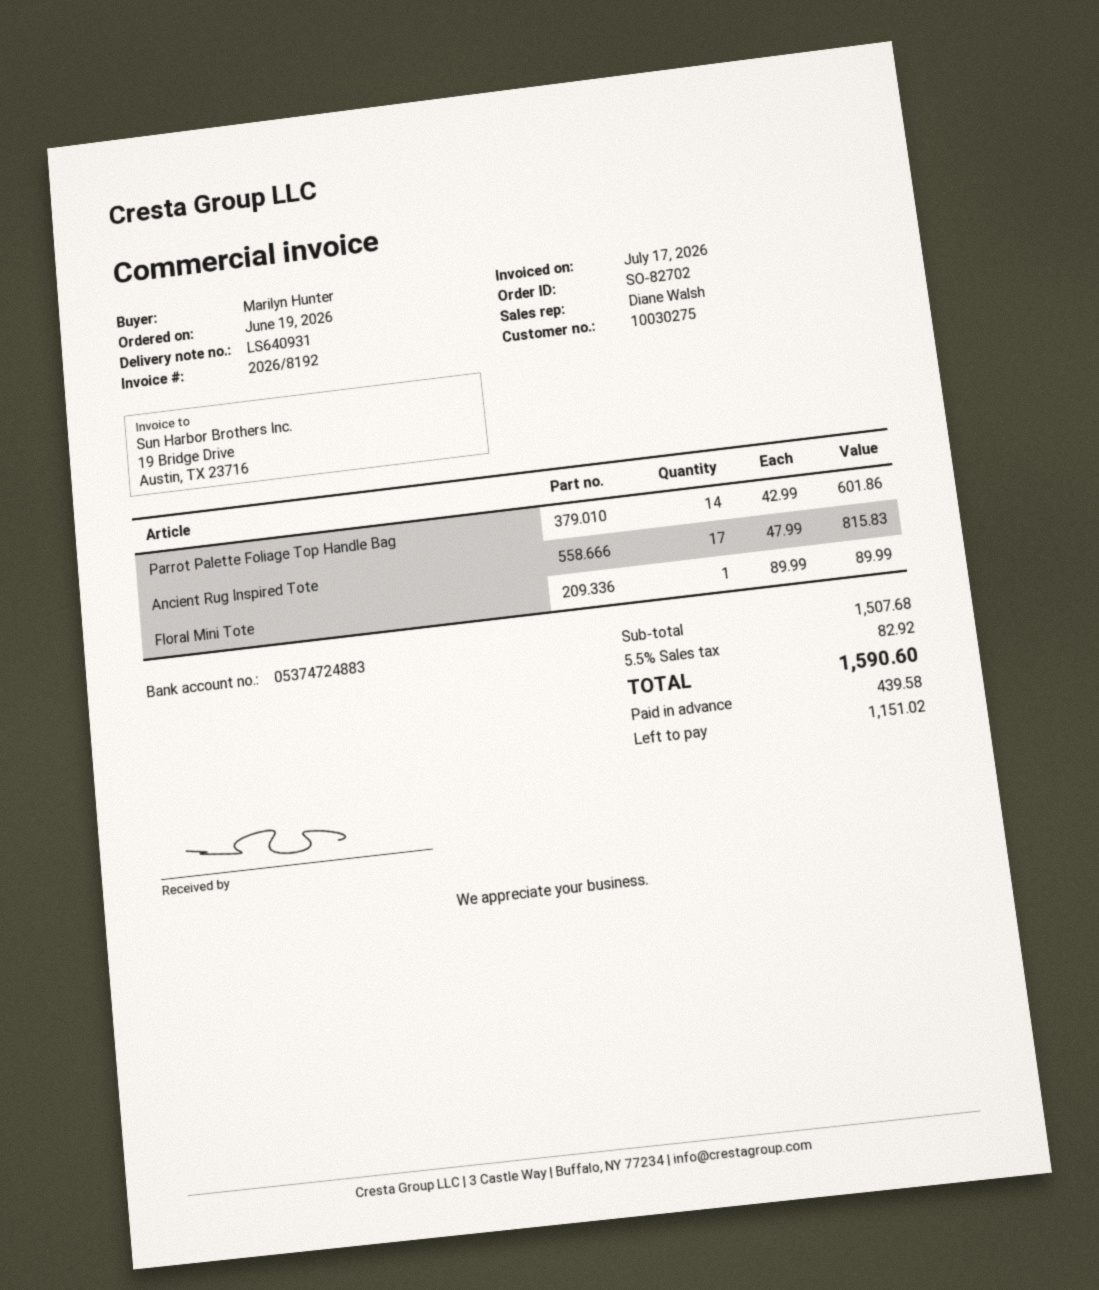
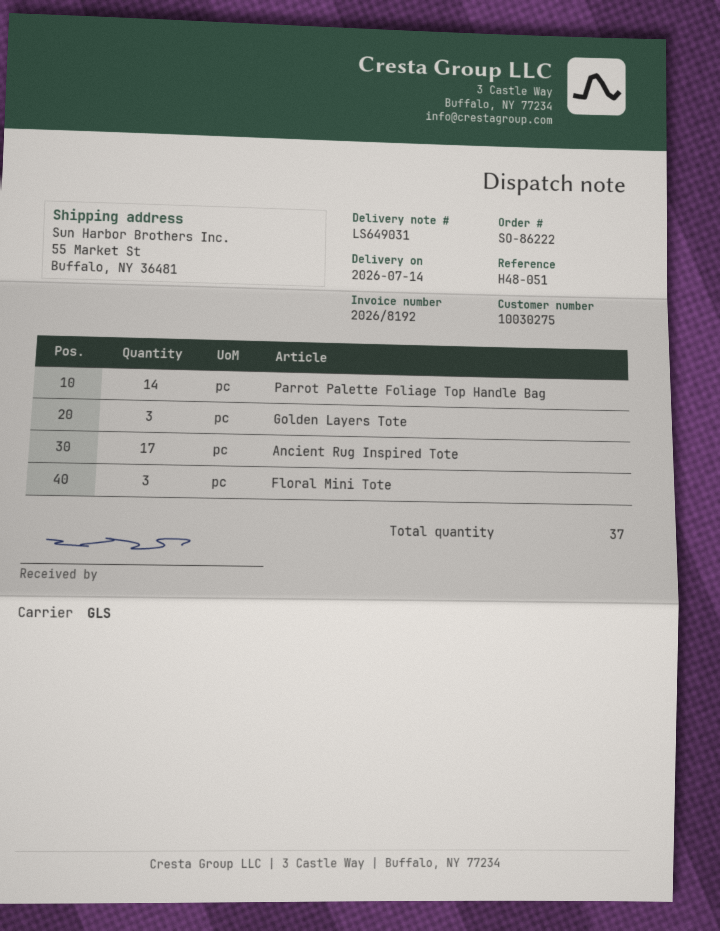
order number: SO-82702 -> SO-86222
delivery note number: LS640931 -> LS649031
Floral Mini Tote: 1 -> 3
Golden Layers Tote: none -> 3

